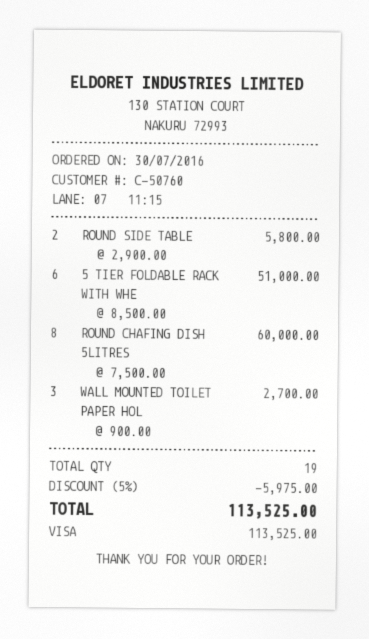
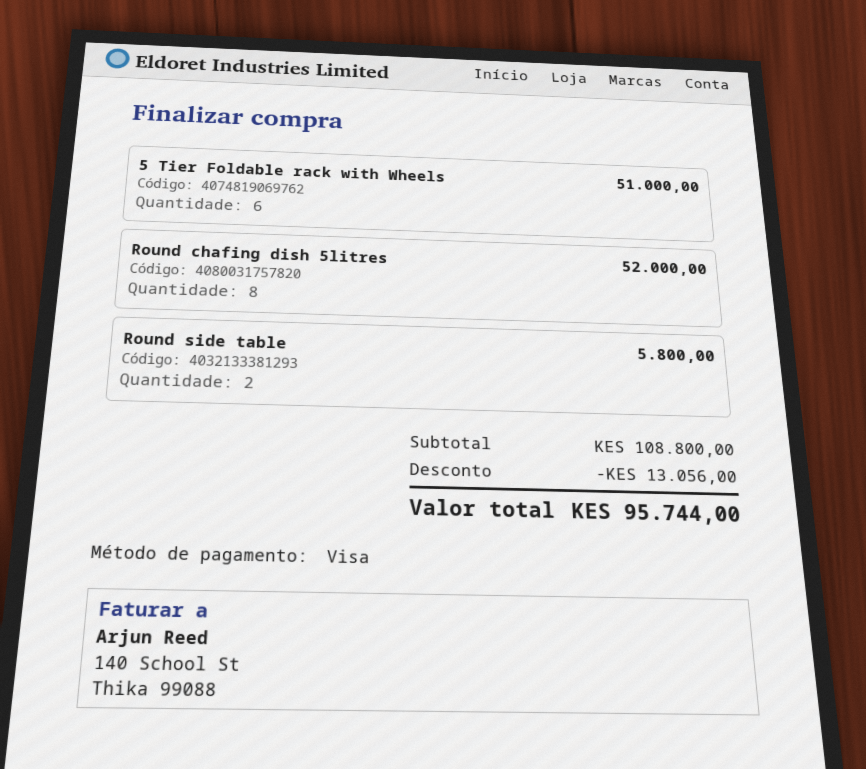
ROUND CHAFING DISH 5LITRES: 8 for 60000.00 -> 8 for 52000.00
WALL MOUNTED TOILET PAPER HOL: 3 for 2700.00 -> none
discount: 5975.00 -> 13056.00
total: 113525.00 -> 95744.00

